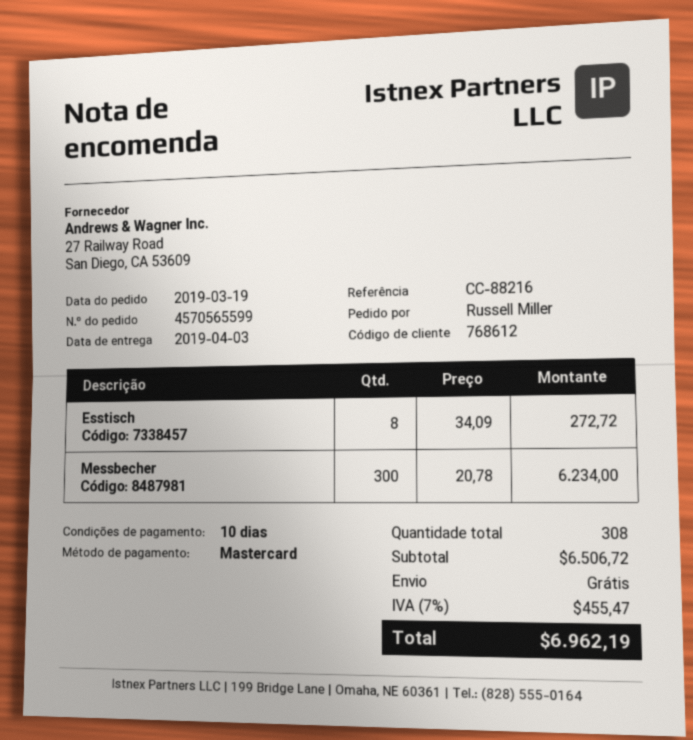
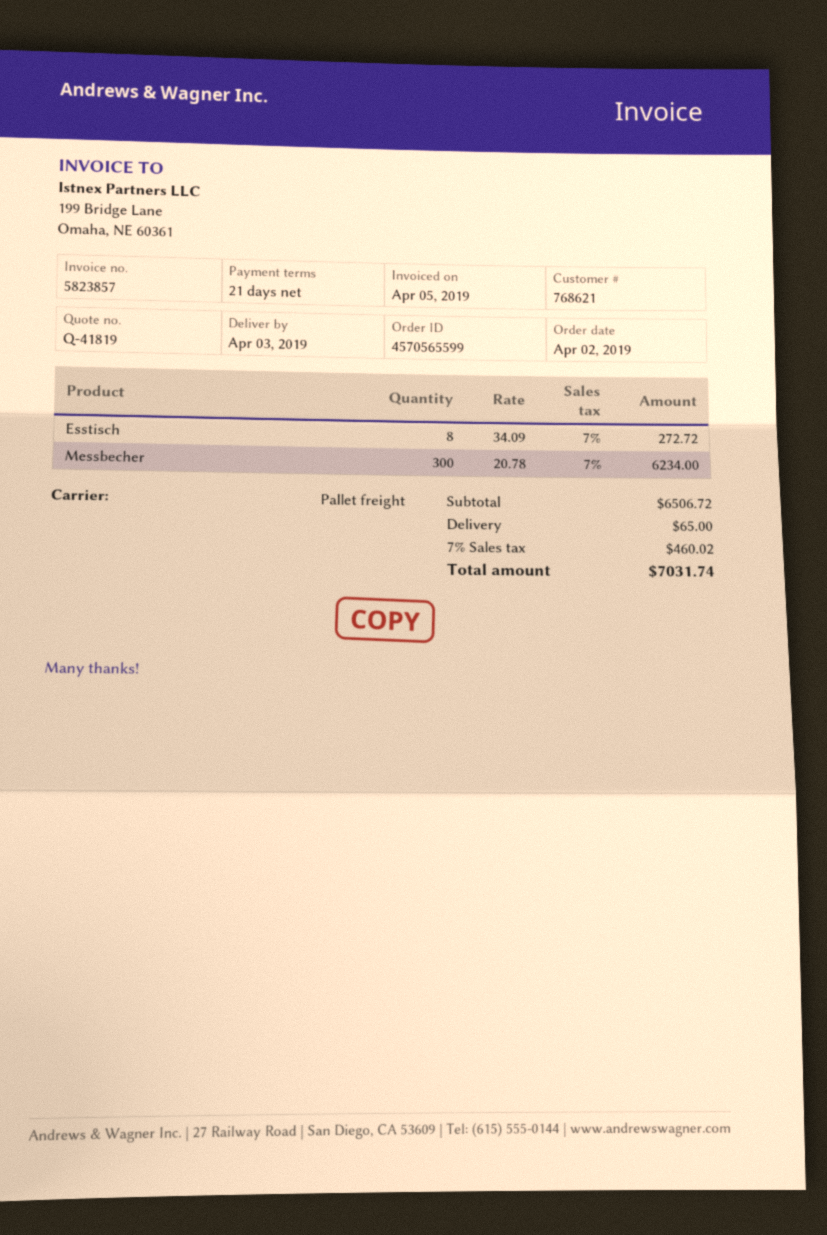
order date: 2019-03-19 -> 2019-04-02
payment terms: 10 days -> 21 days
customer number: 768612 -> 768621
shipping: 0.00 -> 65.00
tax: 7% = 455.47 -> 7% = 460.02
total: 6962.19 -> 7031.74

